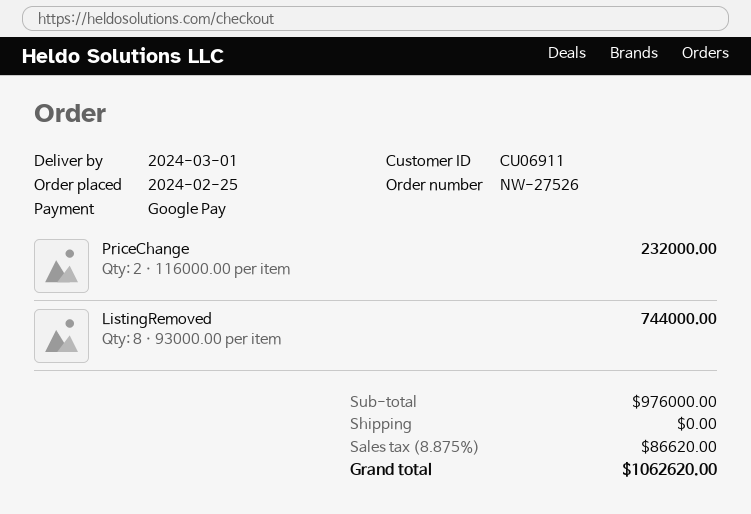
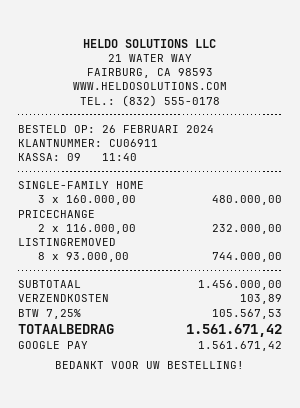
order date: 2024-02-25 -> 2024-02-26
SINGLE-FAMILY HOME: none -> 3 x 160000.00 = 480000.00
subtotal: 976000.00 -> 1456000.00
shipping: 0.00 -> 103.89
tax: 8.875% = 86620.00 -> 7.25% = 105567.53
total: 1062620.00 -> 1561671.42

